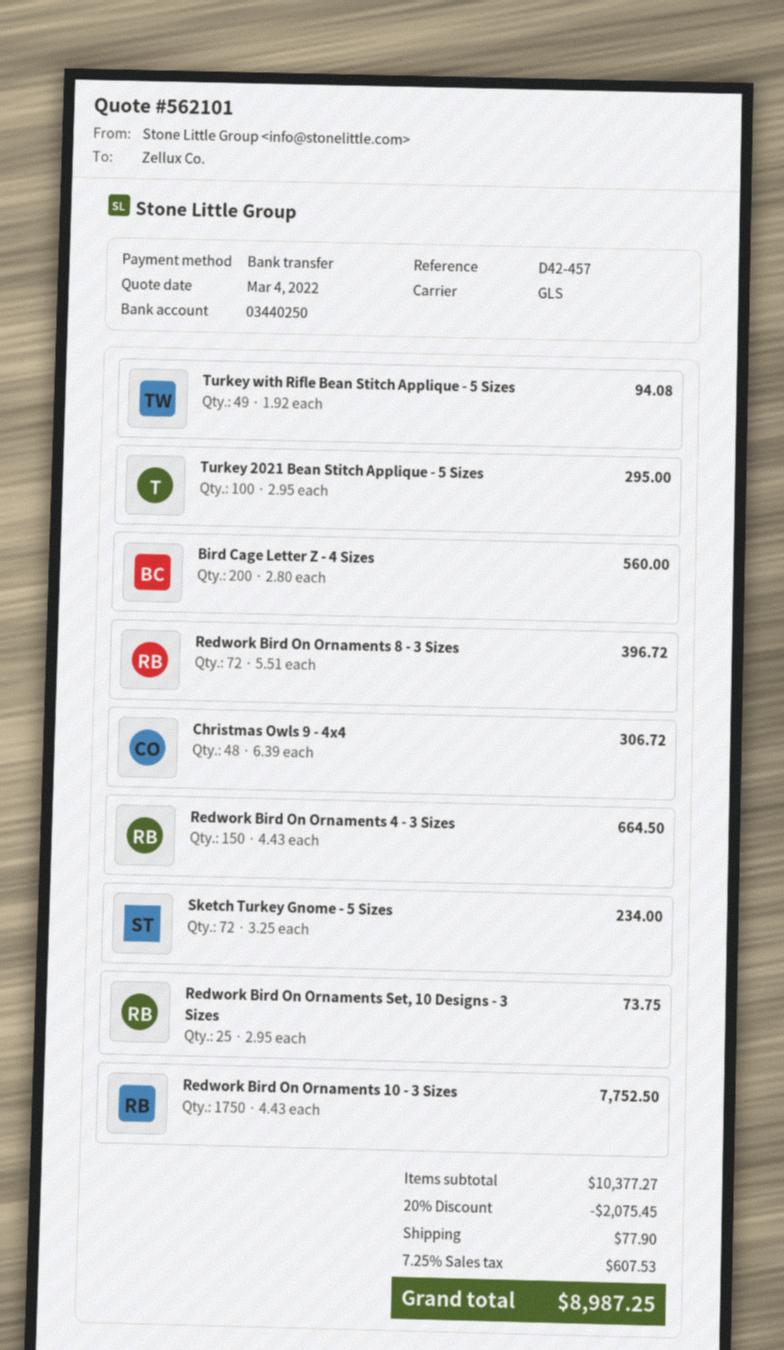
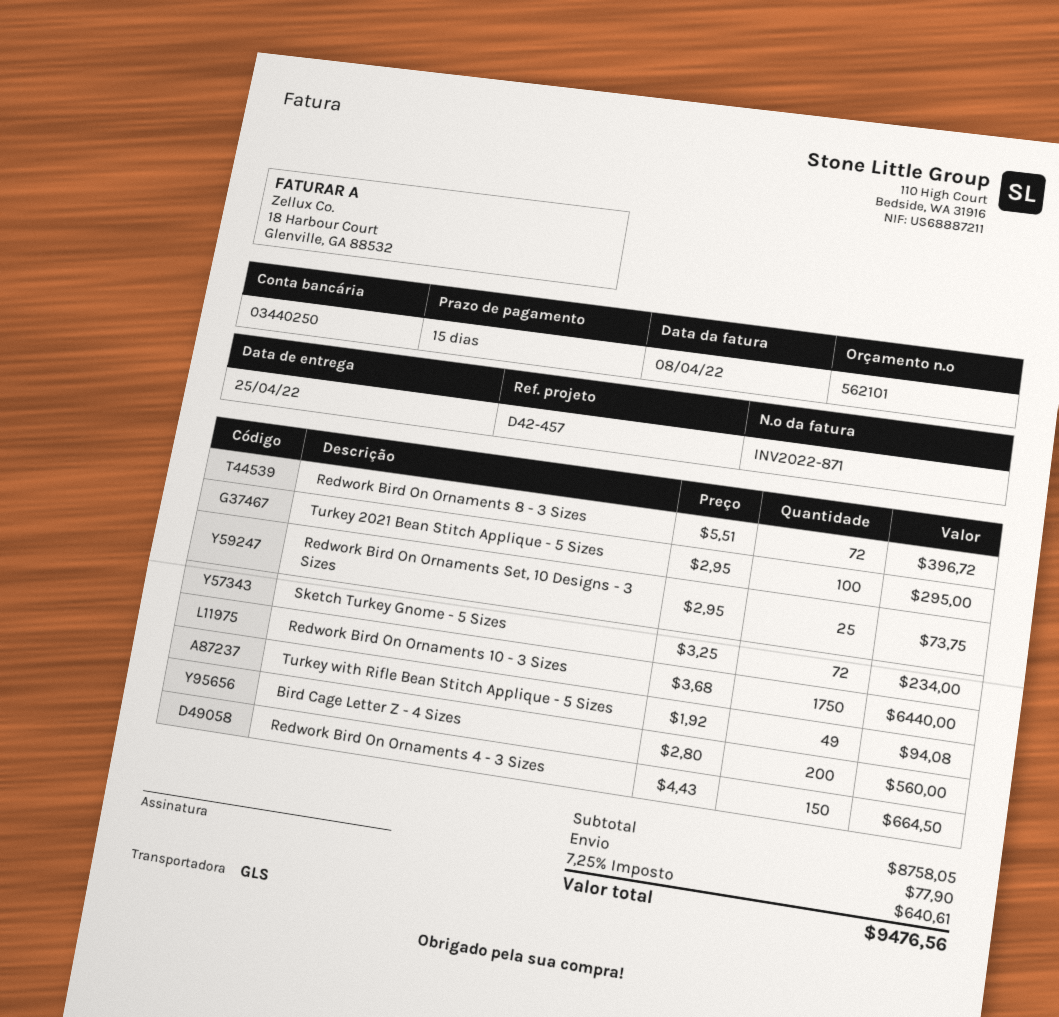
Christmas Owls 9 - 4x4: 48 x 6.39 = 306.72 -> none
Redwork Bird On Ornaments 10 - 3 Sizes: 1750 x 4.43 = 7752.50 -> 1750 x 3.68 = 6440.00
subtotal: 10377.27 -> 8758.05
discount: 20% = 2075.45 -> none
tax: 7.25% = 607.53 -> 7.25% = 640.61
total: 8987.25 -> 9476.56

